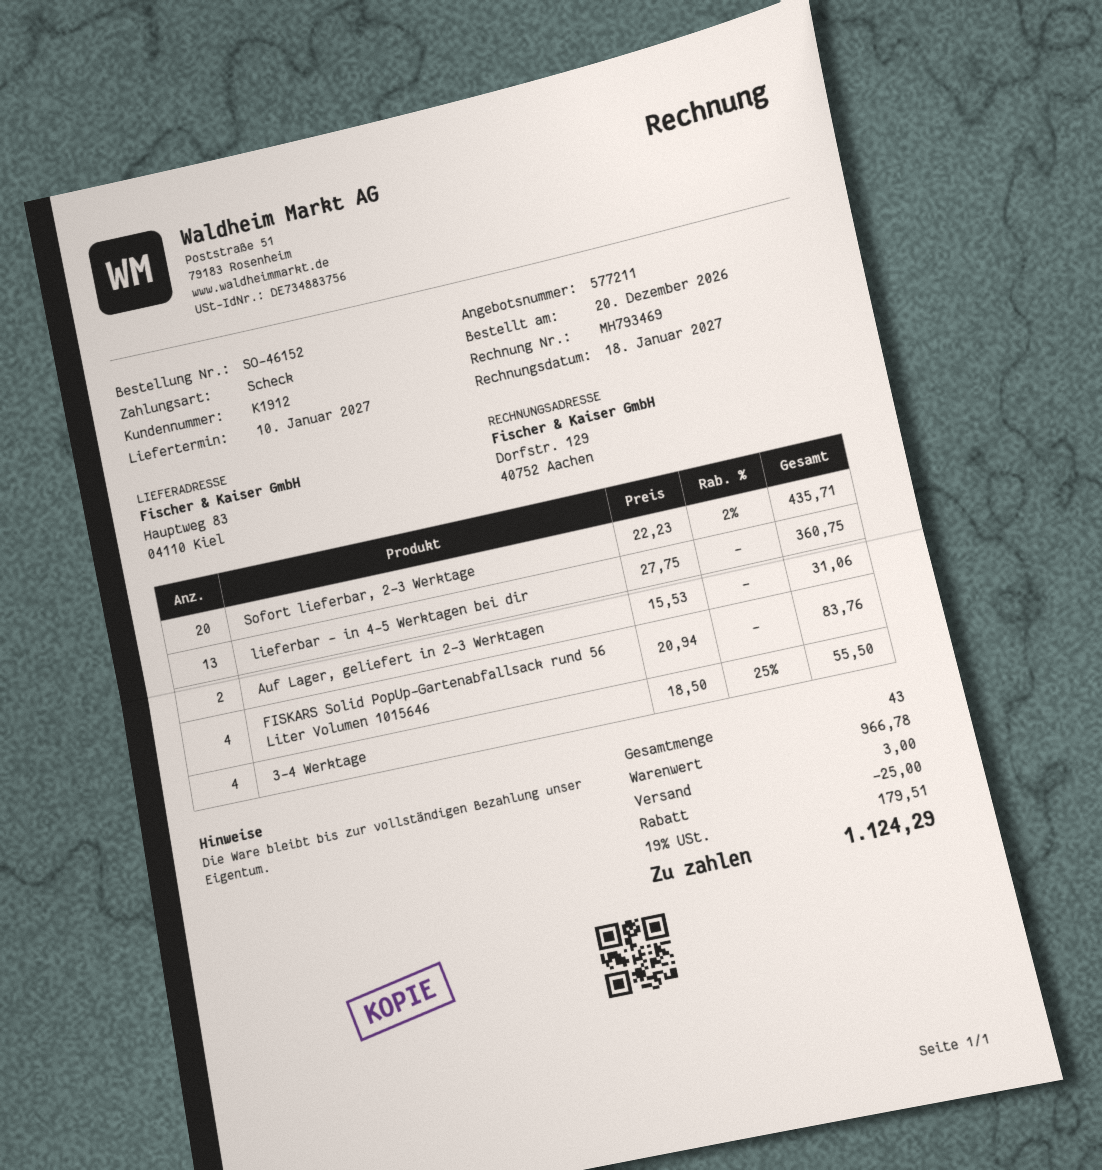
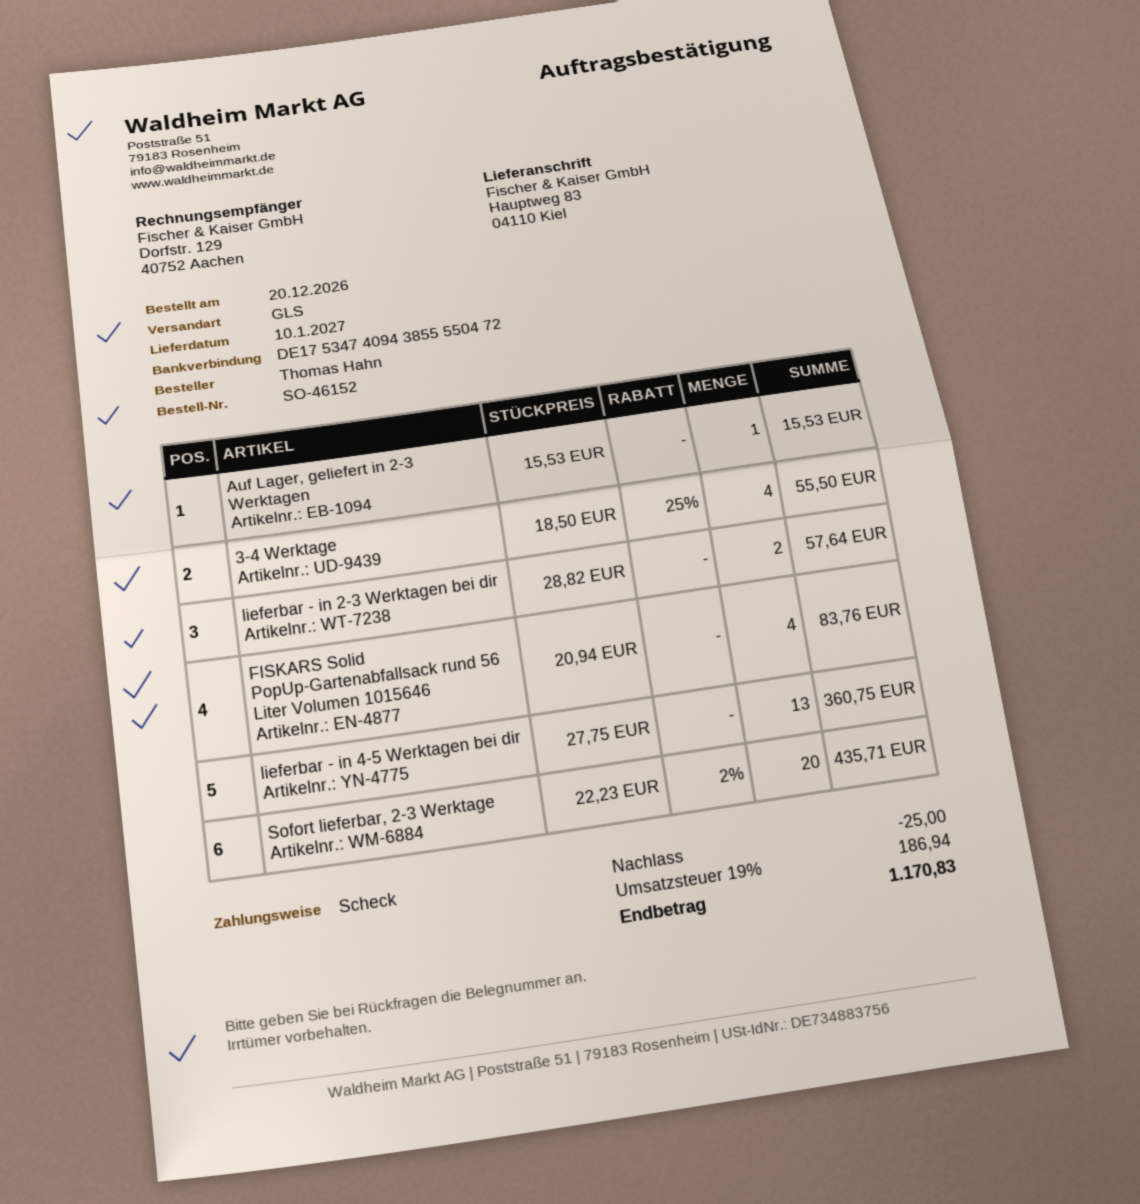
Auf Lager, geliefert in 2-3 Werktagen: 2 x 15.53 = 31.06 -> 1 x 15.53 = 15.53
lieferbar - in 2-3 Werktagen bei dir: none -> 2 x 28.82 = 57.64
shipping: 3.00 -> none
tax: 19% = 179.51 -> 19% = 186.94
total: 1124.29 -> 1170.83

